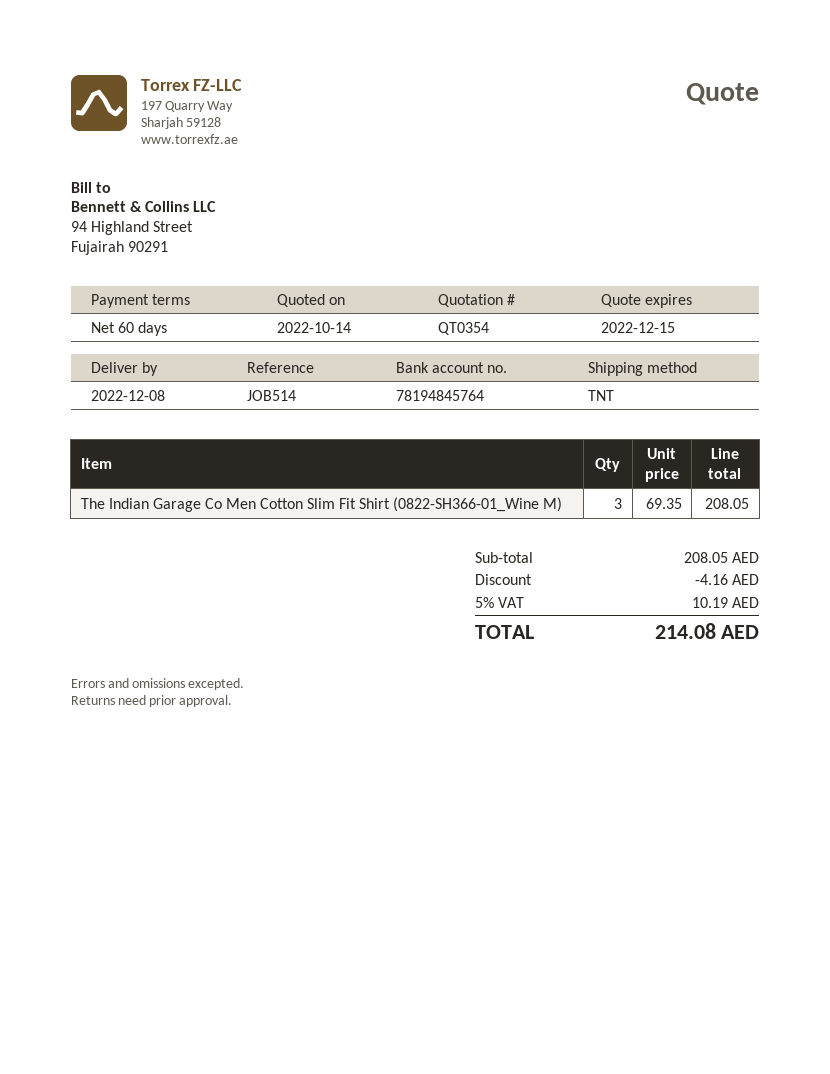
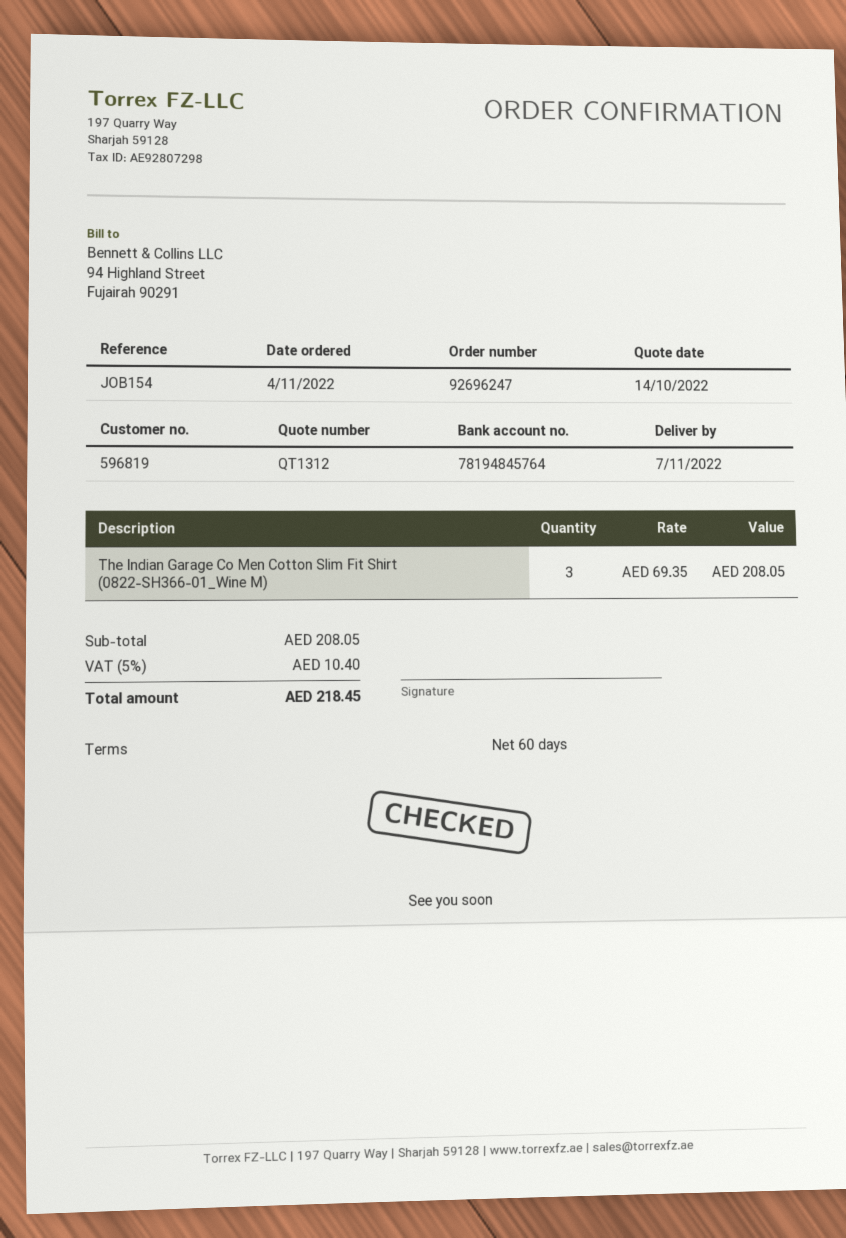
quote number: QT0354 -> QT1312
delivery date: 2022-12-08 -> 2022-11-07
reference: JOB514 -> JOB154
discount: 4.16 -> none
tax: 5% = 10.19 -> 5% = 10.40
total: 214.08 -> 218.45

